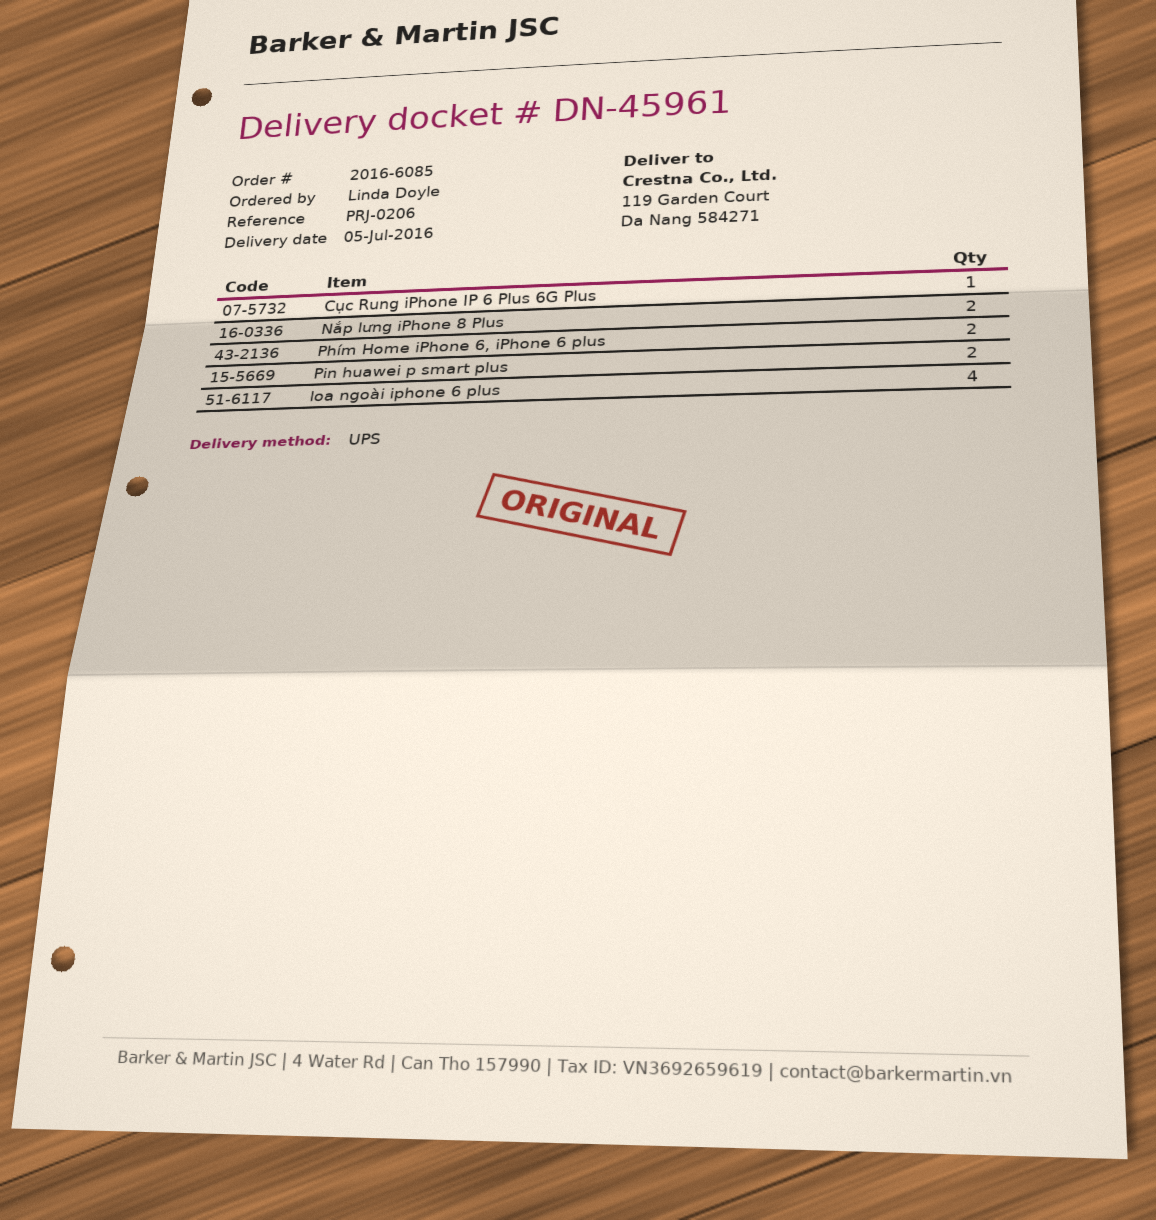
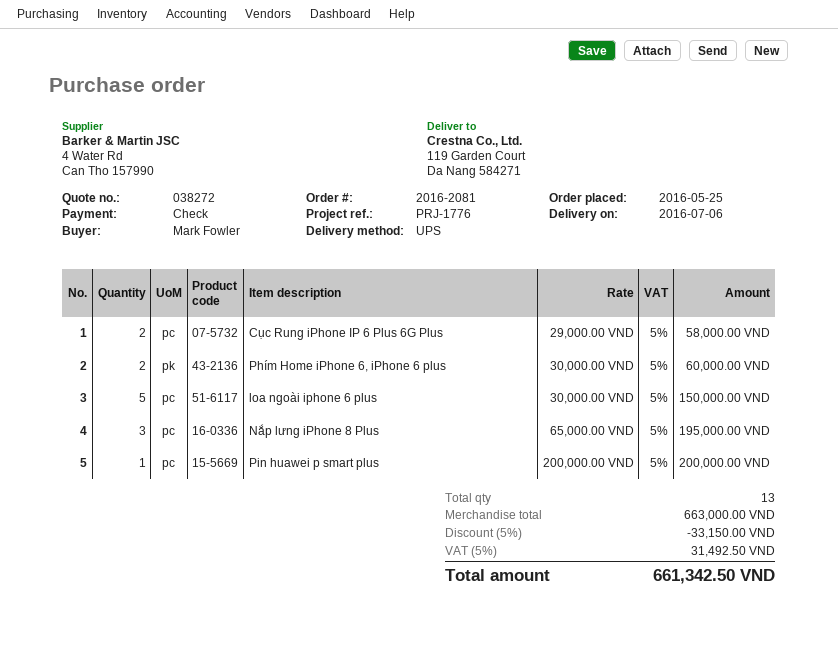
order number: 2016-6085 -> 2016-2081
delivery date: 2016-07-05 -> 2016-07-06
reference: PRJ-0206 -> PRJ-1776
ordered by: Linda Doyle -> Mark Fowler
Cục Rung iPhone IP 6 Plus 6G Plus: 1 -> 2
Nắp lưng iPhone 8 Plus: 2 -> 3
Pin huawei p smart plus: 2 -> 1
loa ngoài iphone 6 plus: 4 -> 5

